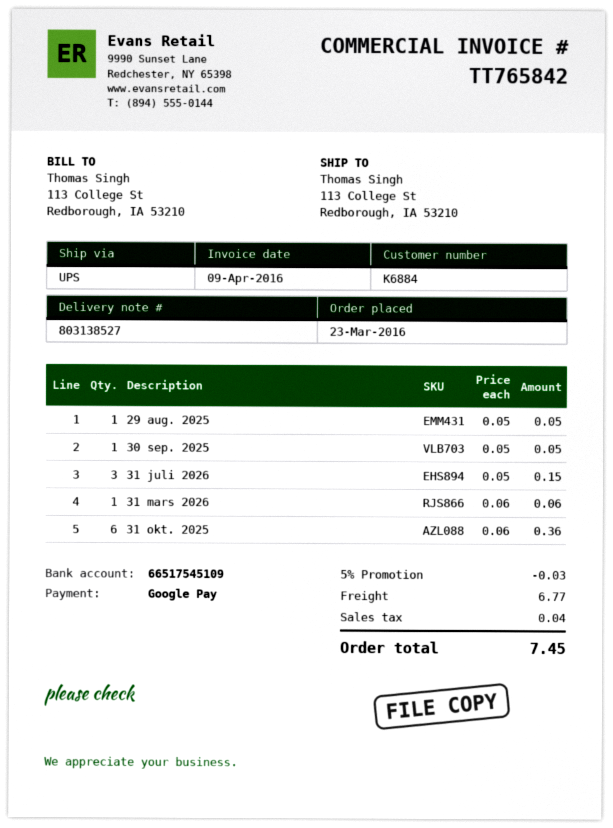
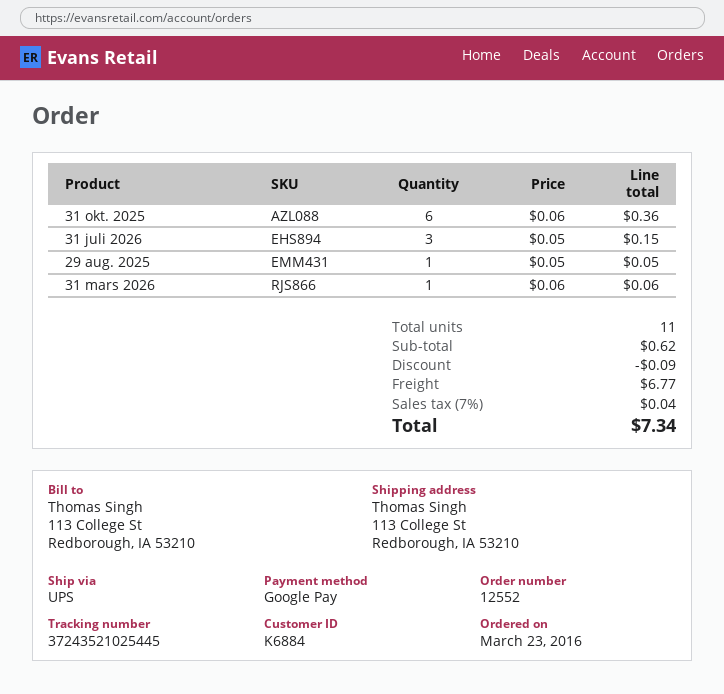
30 sep. 2025: 1 x 0.05 = 0.05 -> none
discount: 0.03 -> 0.09
total: 7.45 -> 7.34

